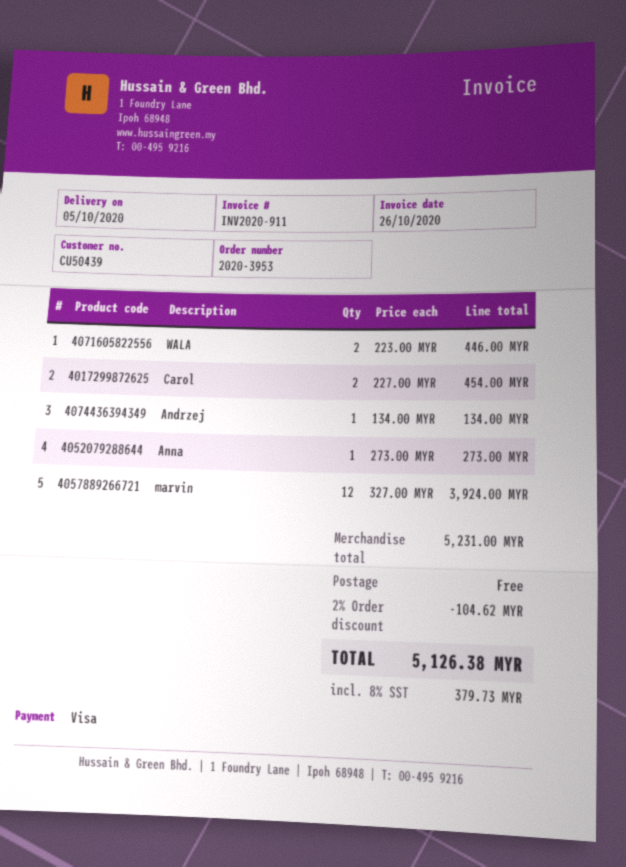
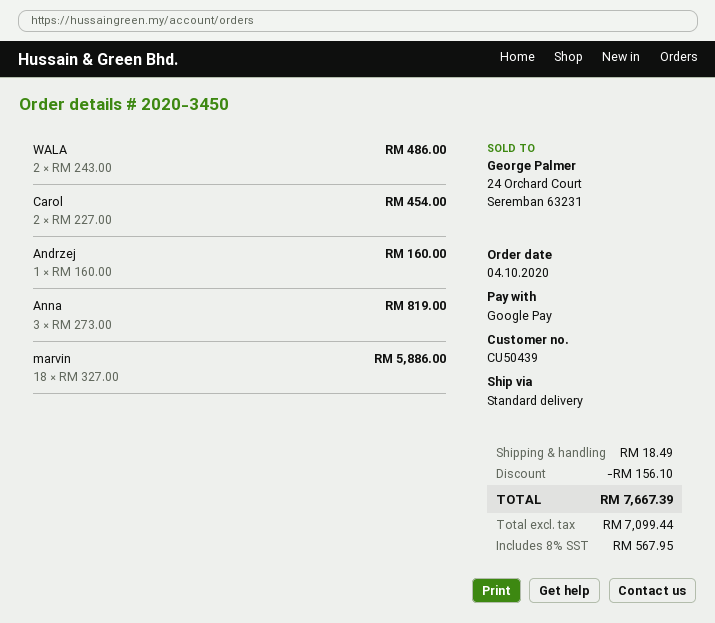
order number: 2020-3953 -> 2020-3450
payment method: Visa -> Google Pay
WALA: 2 x 223.00 = 446.00 -> 2 x 243.00 = 486.00
Andrzej: 1 x 134.00 = 134.00 -> 1 x 160.00 = 160.00
Anna: 1 x 273.00 = 273.00 -> 3 x 273.00 = 819.00
marvin: 12 x 327.00 = 3924.00 -> 18 x 327.00 = 5886.00
discount: 104.62 -> 156.10
shipping: 0.00 -> 18.49
tax: 8% = 379.73 -> 8% = 567.95
total: 5126.38 -> 7667.39

